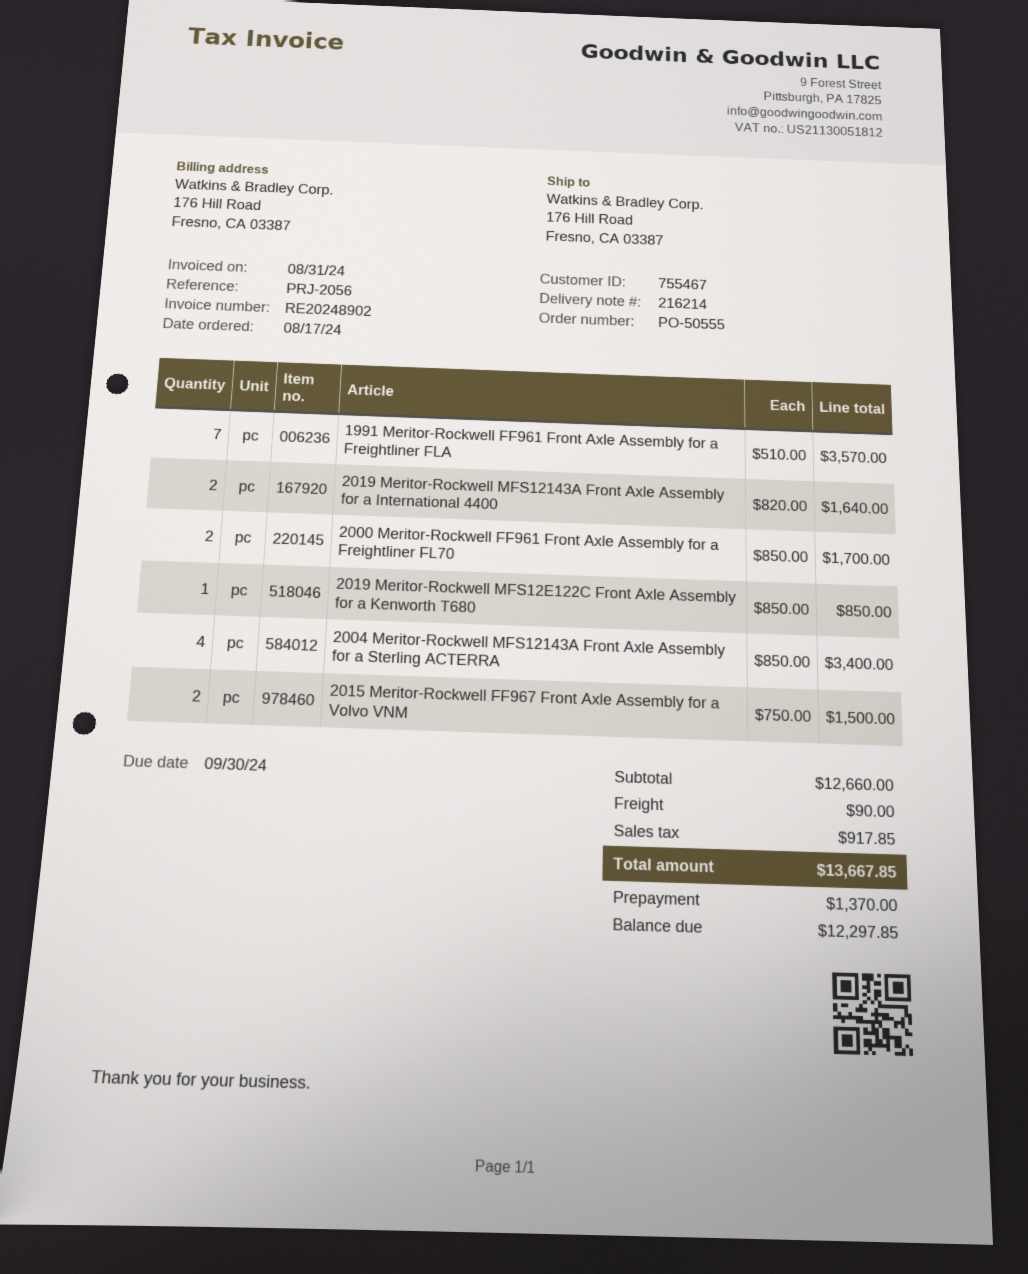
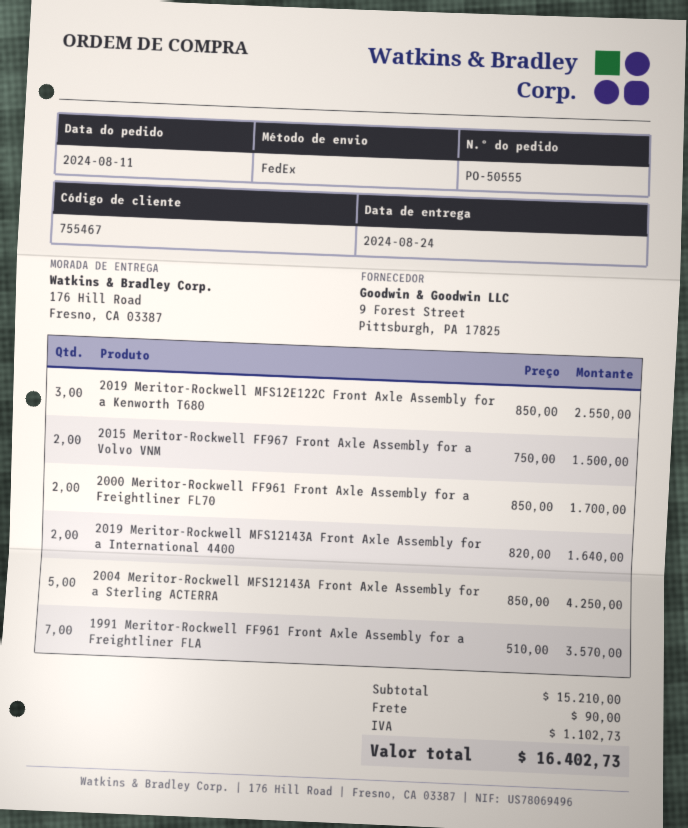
order date: 2024-08-17 -> 2024-08-11
2019 Meritor-Rockwell MFS12E122C Front Axle Assembly for a Kenworth T680: 1 x 850.00 = 850.00 -> 3 x 850.00 = 2550.00
2004 Meritor-Rockwell MFS12143A Front Axle Assembly for a Sterling ACTERRA: 4 x 850.00 = 3400.00 -> 5 x 850.00 = 4250.00
subtotal: 12660.00 -> 15210.00
tax: 917.85 -> 1102.73
total: 13667.85 -> 16402.73

